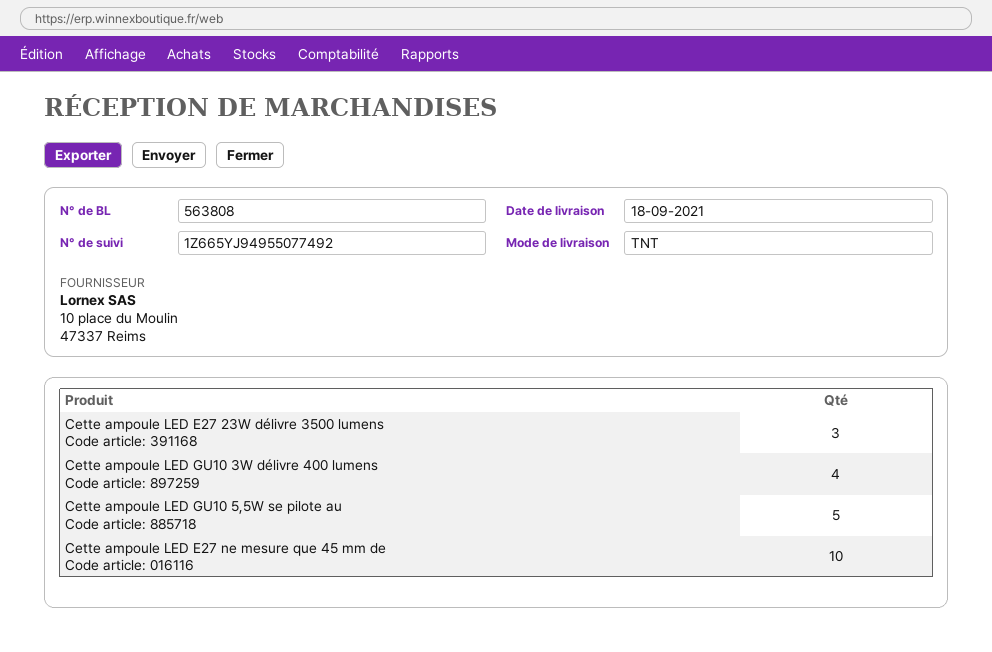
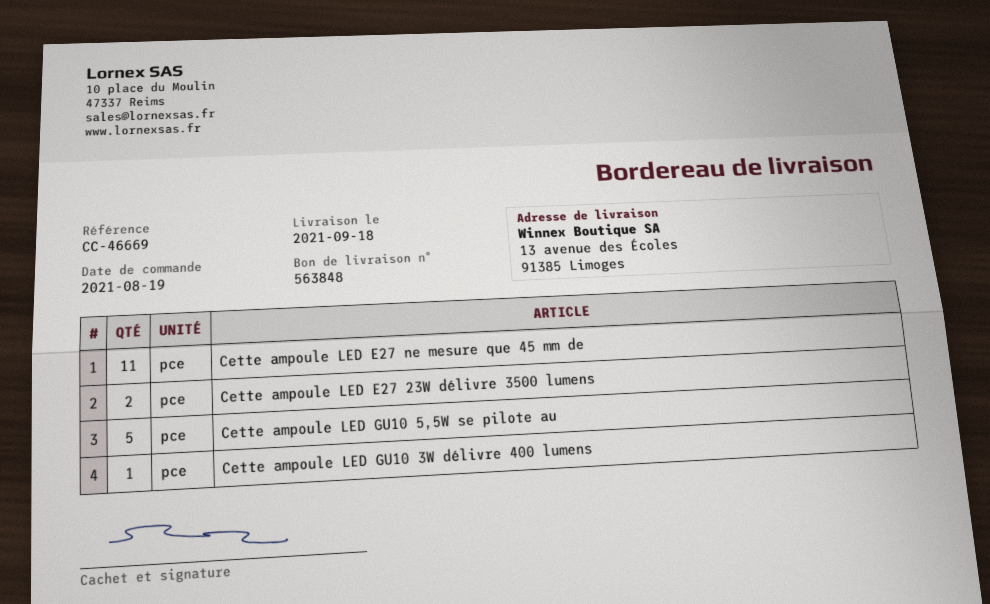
delivery note number: 563808 -> 563848
Cette ampoule LED E27 23W délivre 3500 lumens: 3 -> 2
Cette ampoule LED GU10 3W délivre 400 lumens: 4 -> 1
Cette ampoule LED E27 ne mesure que 45 mm de: 10 -> 11

